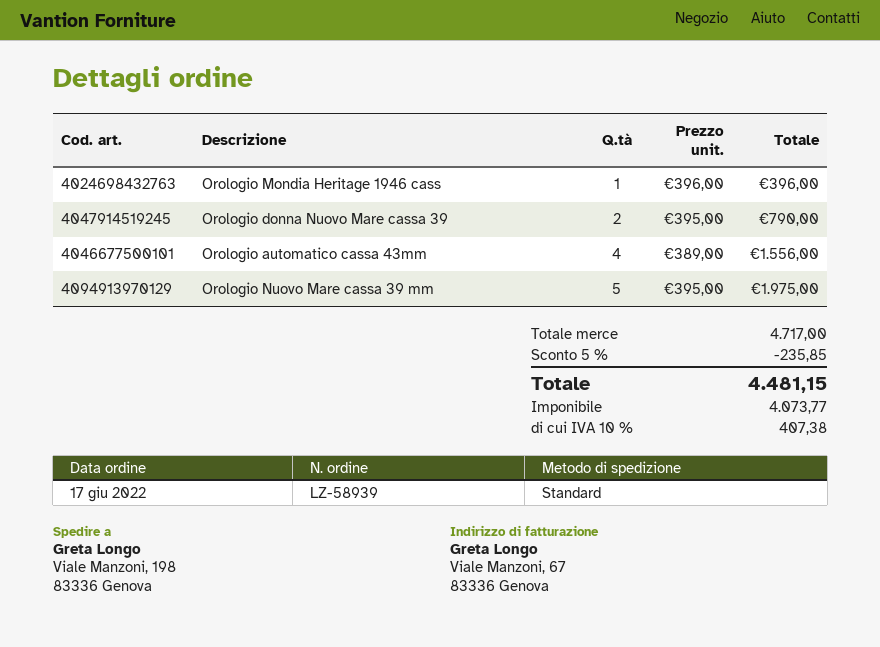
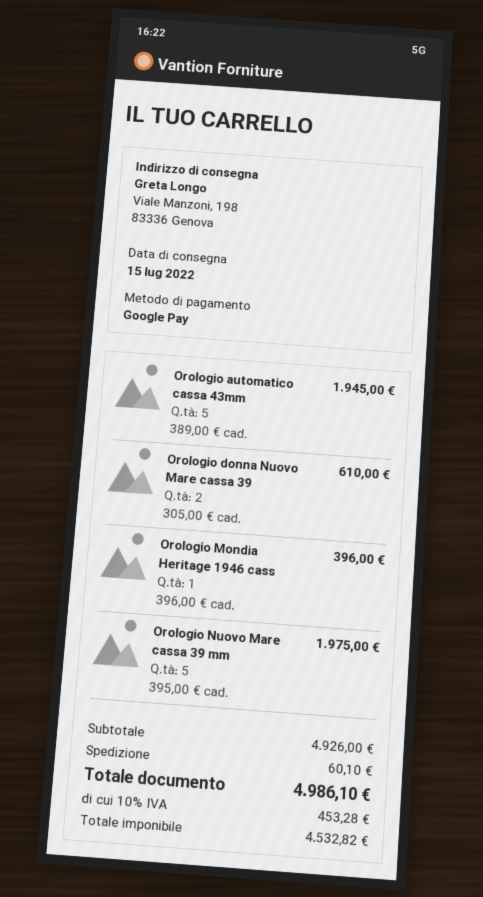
Orologio donna Nuovo Mare cassa 39: 2 x 395.00 = 790.00 -> 2 x 305.00 = 610.00
Orologio automatico cassa 43mm: 4 x 389.00 = 1556.00 -> 5 x 389.00 = 1945.00
subtotal: 4717.00 -> 4926.00
discount: 5% = 235.85 -> none
shipping: none -> 60.10
net: 4073.77 -> 4532.82
tax: 10% = 407.38 -> 10% = 453.28
total: 4481.15 -> 4986.10

